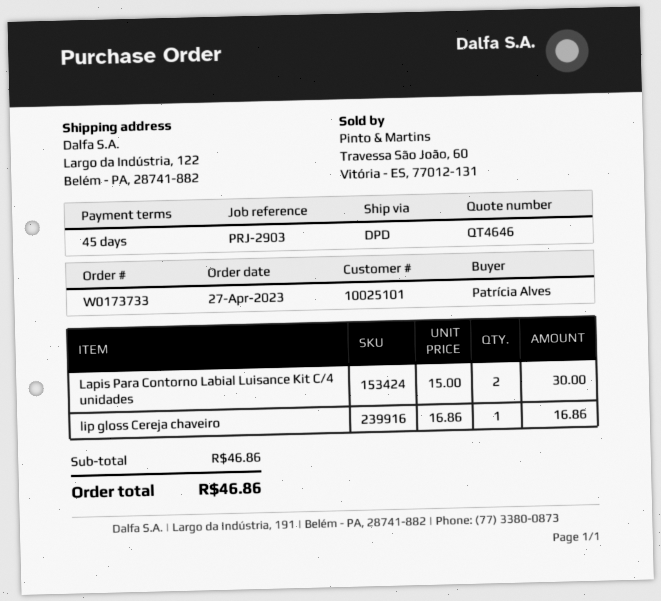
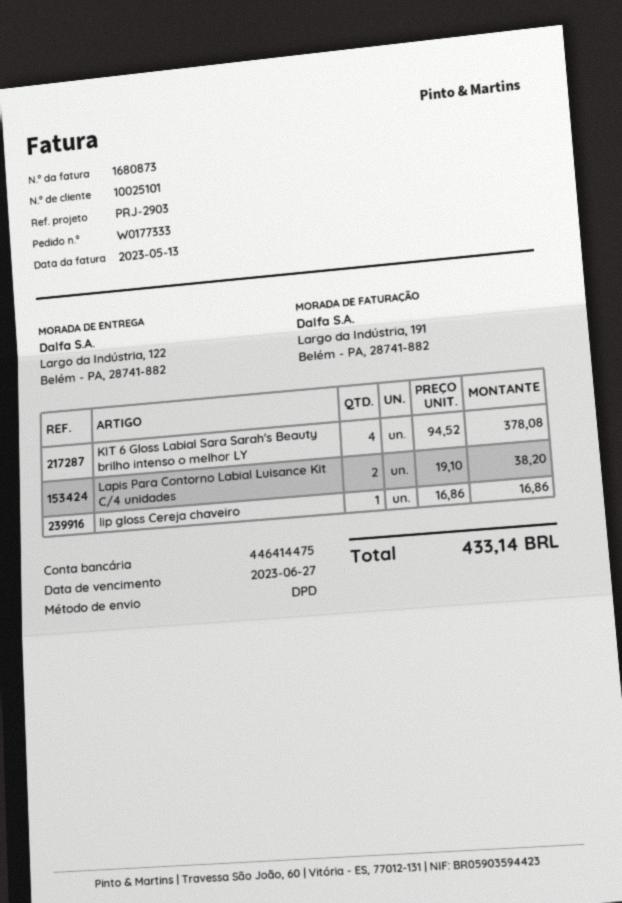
order number: W0173733 -> W0177333
Lapis Para Contorno Labial Luisance Kit C/4 unidades: 2 x 15.00 = 30.00 -> 2 x 19.10 = 38.20
KIT 6 Gloss Labial Sara Sarah's Beauty brilho intenso o melhor LY: none -> 4 x 94.52 = 378.08
total: 46.86 -> 433.14

